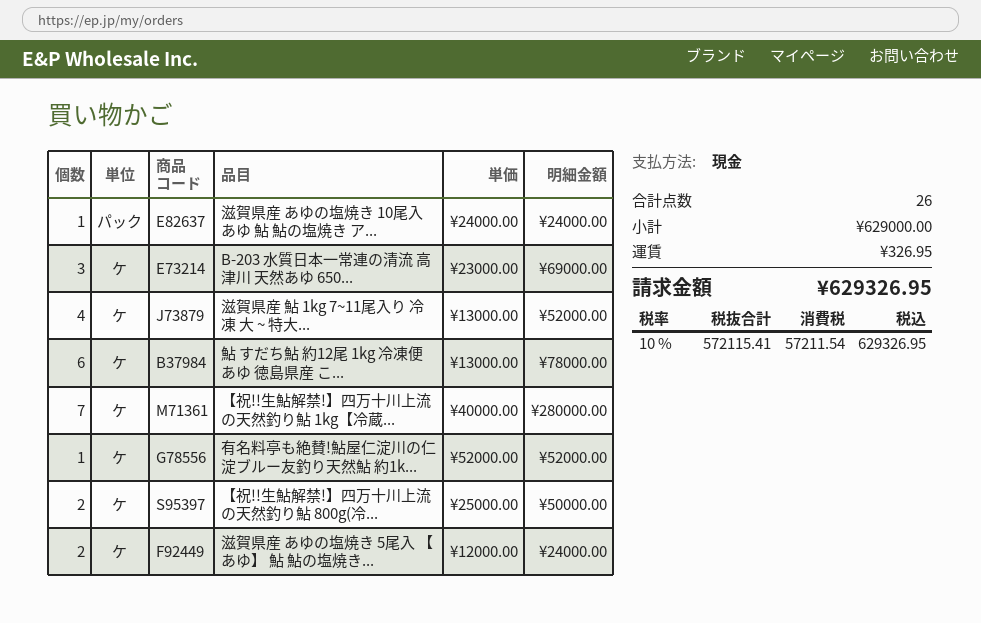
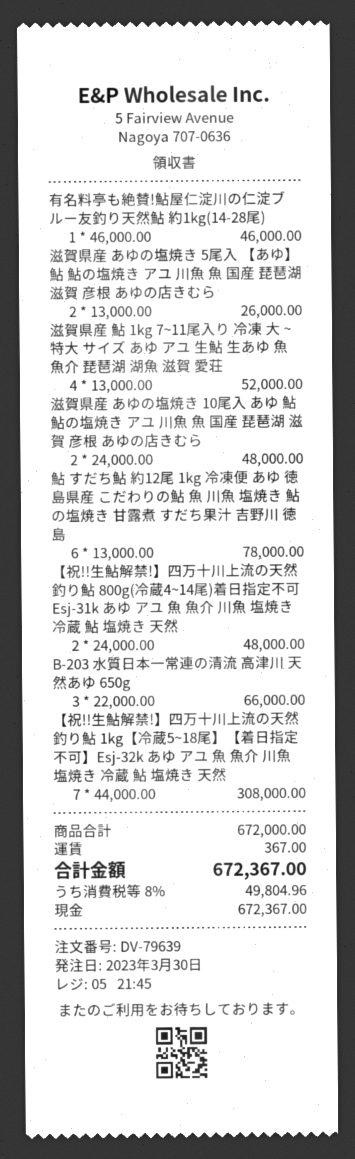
滋賀県産 あゆの塩焼き 10尾入 あゆ 鮎 鮎の塩焼き ア...: 1 x 24000.00 = 24000.00 -> 2 x 24000.00 = 48000.00
B-203 水質日本一常連の清流 高津川 天然あゆ 650...: 3 x 23000.00 = 69000.00 -> 3 x 22000.00 = 66000.00
【祝!!生鮎解禁!】四万十川上流の天然釣り鮎 1kg【冷蔵...: 7 x 40000.00 = 280000.00 -> 7 x 44000.00 = 308000.00
有名料亭も絶賛!鮎屋仁淀川の仁淀ブルー友釣り天然鮎 約1k...: 1 x 52000.00 = 52000.00 -> 1 x 46000.00 = 46000.00
【祝!!生鮎解禁!】四万十川上流の天然釣り鮎 800g(冷...: 2 x 25000.00 = 50000.00 -> 2 x 24000.00 = 48000.00
滋賀県産 あゆの塩焼き 5尾入 【あゆ】 鮎 鮎の塩焼き...: 2 x 12000.00 = 24000.00 -> 2 x 13000.00 = 26000.00
subtotal: 629000.00 -> 672000.00
shipping: 326.95 -> 367.00
tax: 10% = 57211.54 -> 8% = 49804.96
total: 629326.95 -> 672367.00

